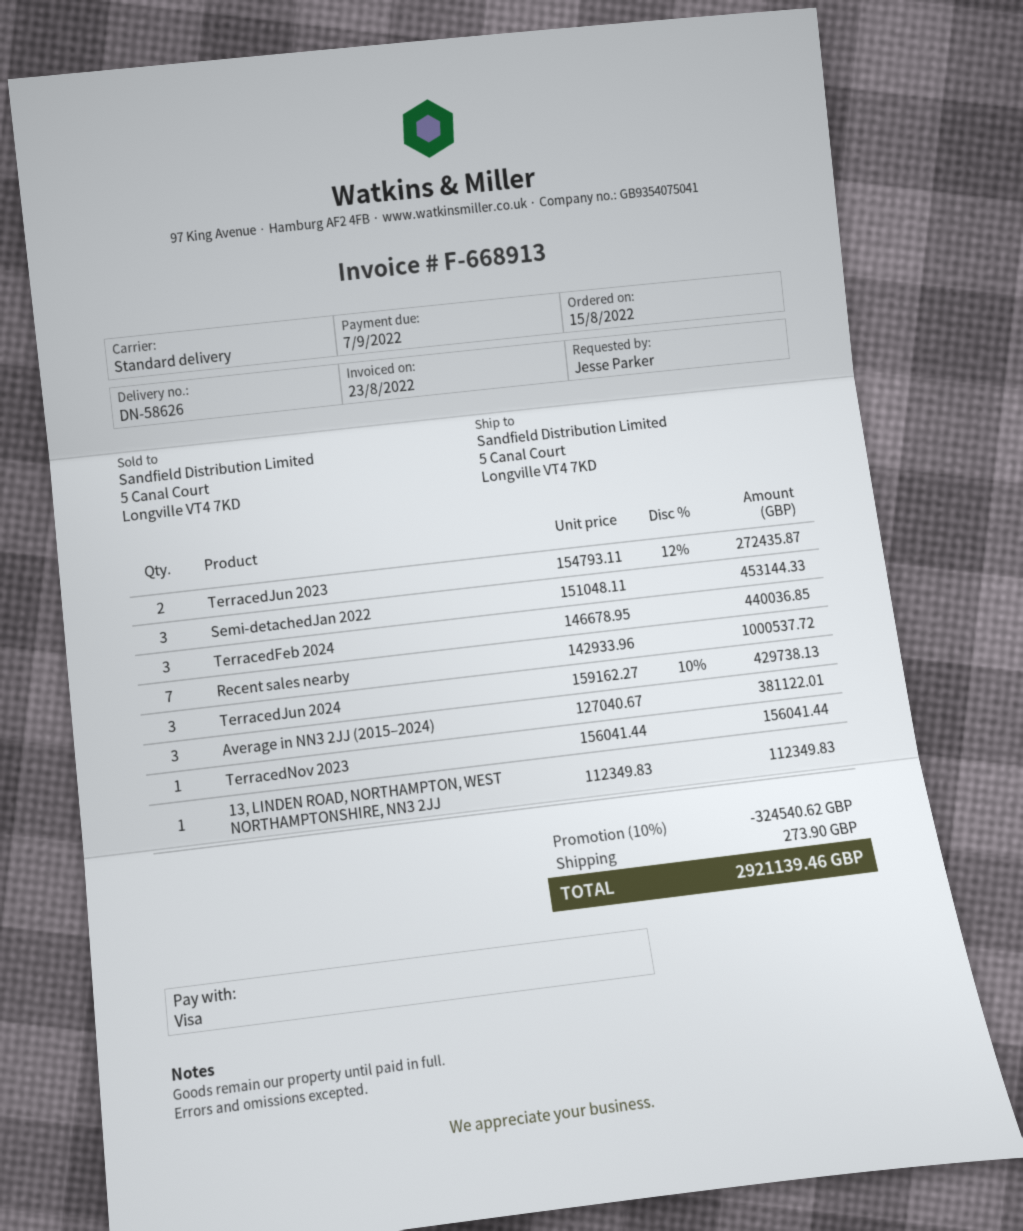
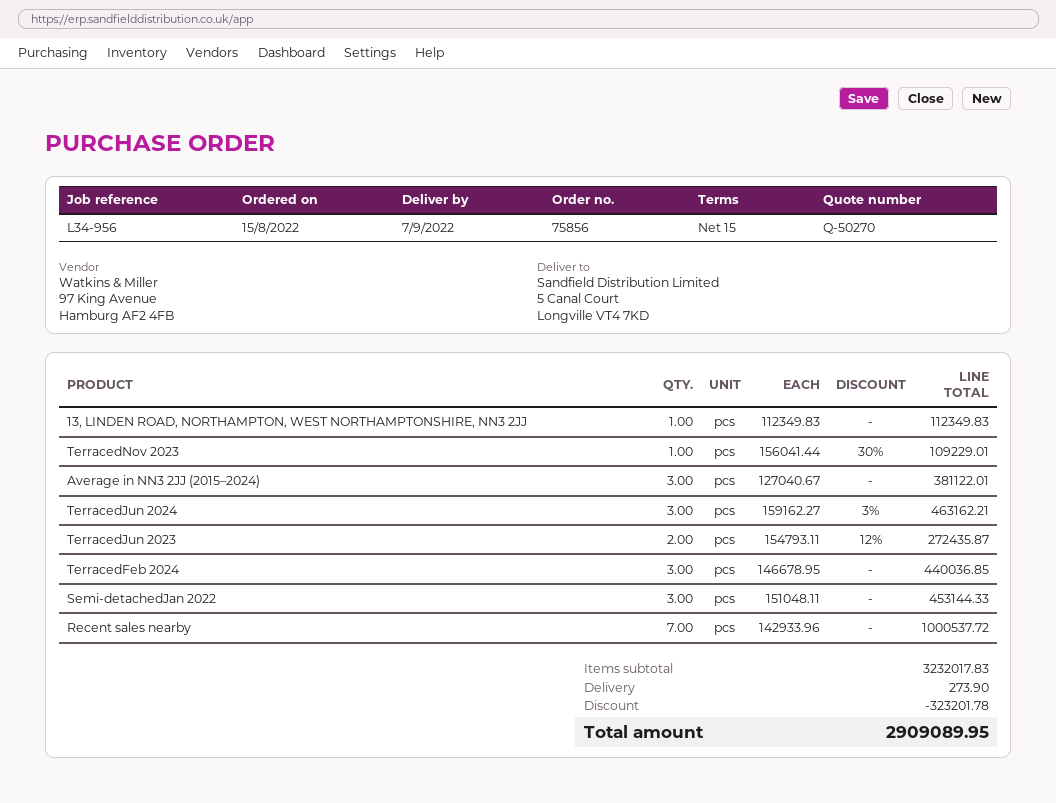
TerracedJun 2024: 3 x 159162.27 - 10% = 429738.13 -> 3 x 159162.27 - 3% = 463162.21
TerracedNov 2023: 1 x 156041.44 = 156041.44 -> 1 x 156041.44 - 30% = 109229.01
discount: 324540.62 -> 323201.78
total: 2921139.46 -> 2909089.95

